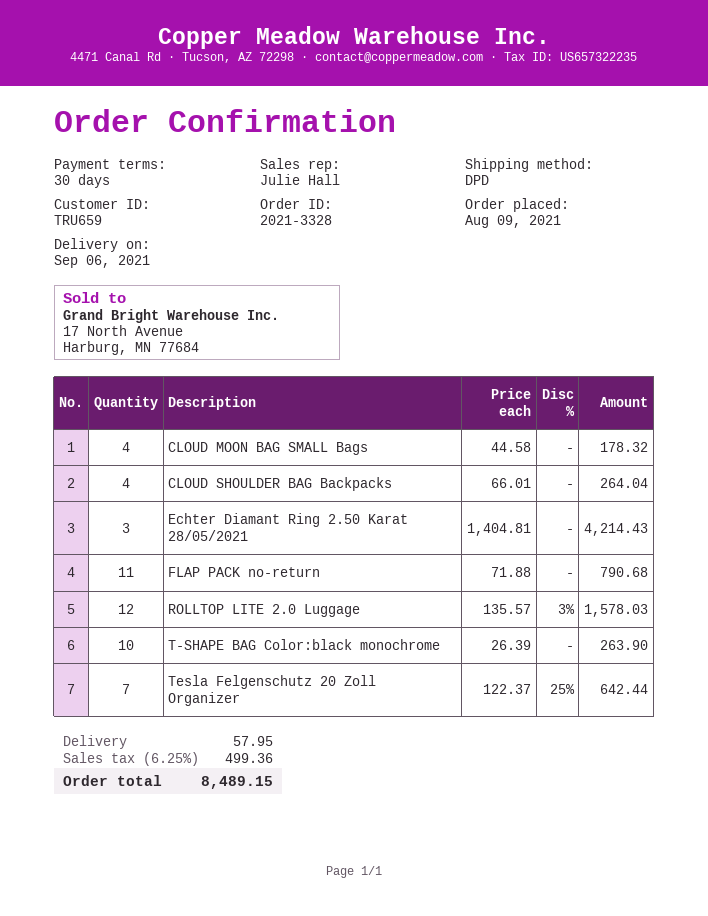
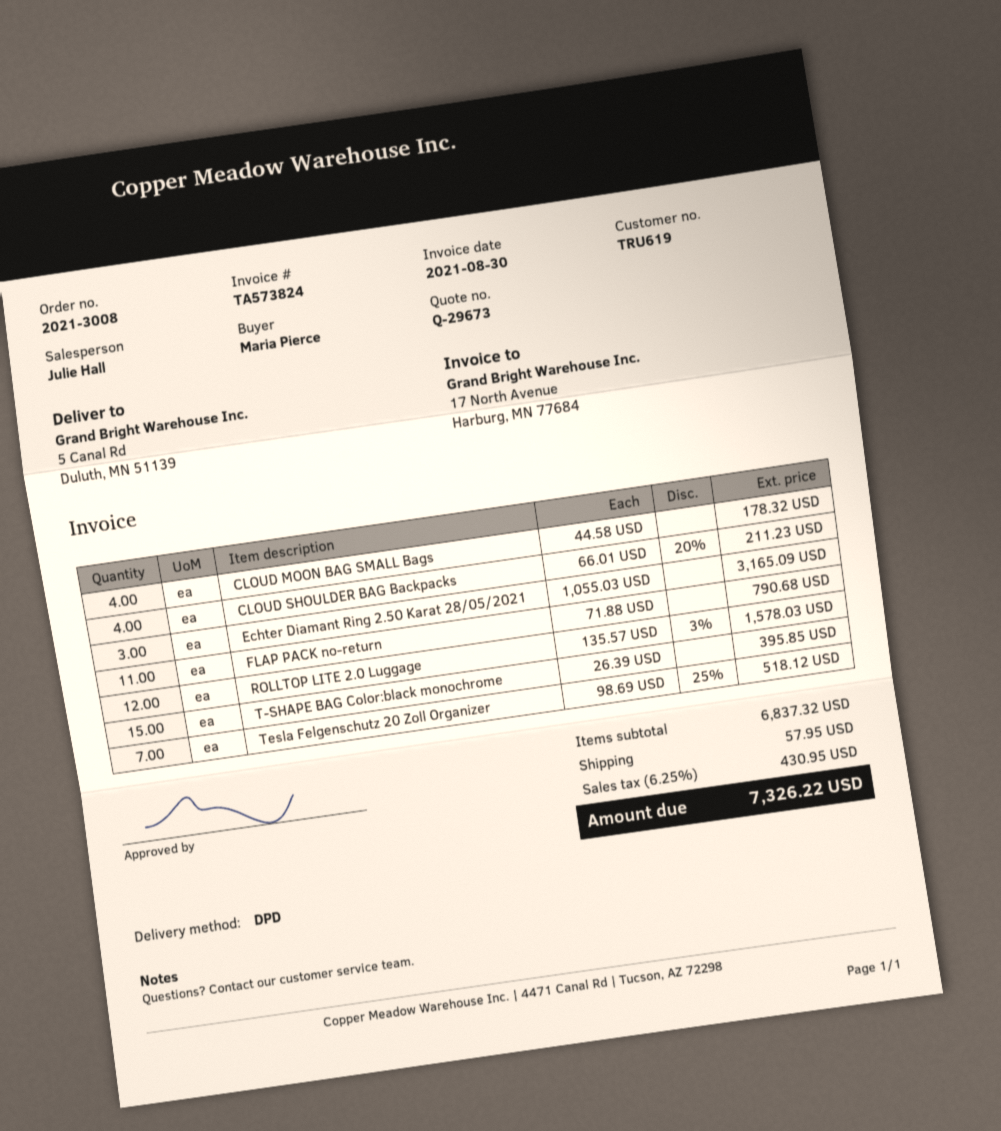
order number: 2021-3328 -> 2021-3008
customer number: TRU659 -> TRU619
CLOUD SHOULDER BAG Backpacks: 4 x 66.01 = 264.04 -> 4 x 66.01 - 20% = 211.23
Echter Diamant Ring 2.50 Karat 28/05/2021: 3 x 1404.81 = 4214.43 -> 3 x 1055.03 = 3165.09
T-SHAPE BAG Color:black monochrome: 10 x 26.39 = 263.90 -> 15 x 26.39 = 395.85
Tesla Felgenschutz 20 Zoll Organizer: 7 x 122.37 - 25% = 642.44 -> 7 x 98.69 - 25% = 518.12
tax: 6.25% = 499.36 -> 6.25% = 430.95
total: 8489.15 -> 7326.22

